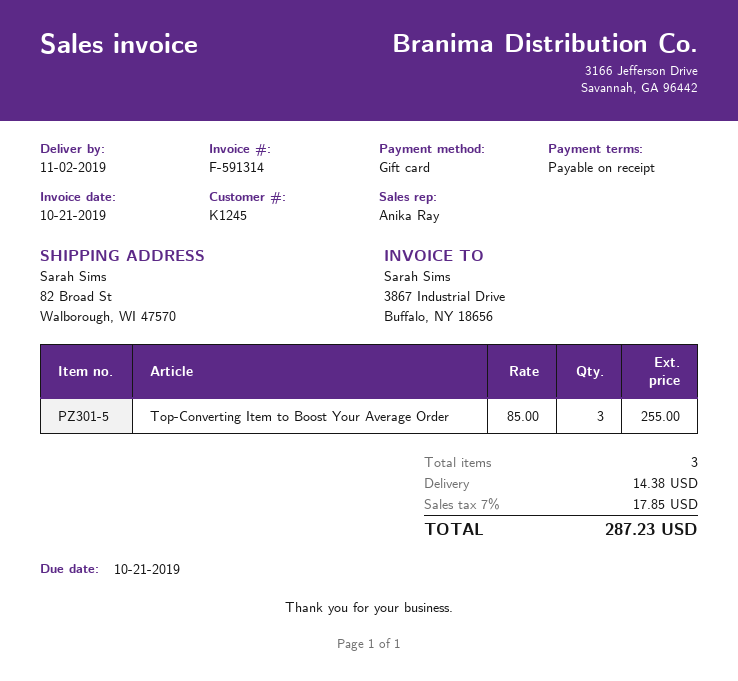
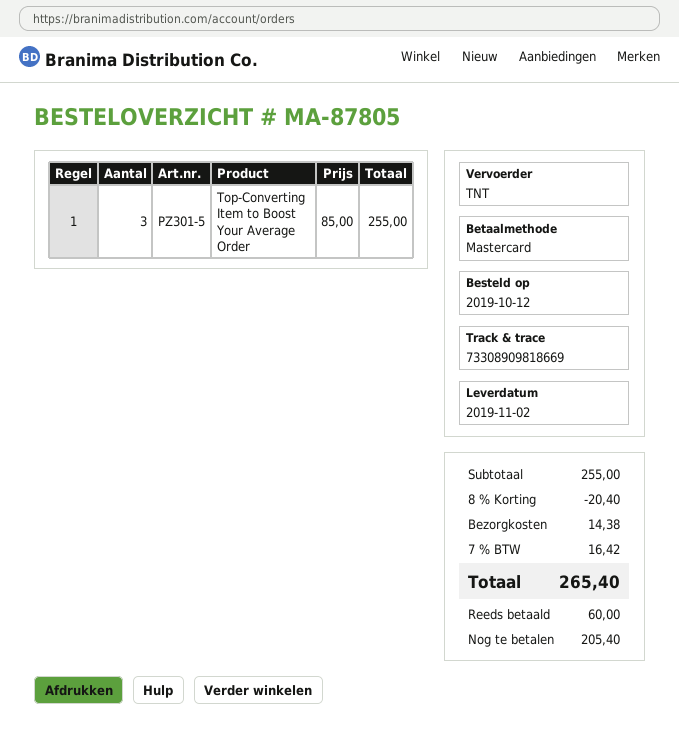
payment method: gift card -> Mastercard
discount: none -> 8% = 20.40
tax: 7% = 17.85 -> 7% = 16.42
total: 287.23 -> 265.40

